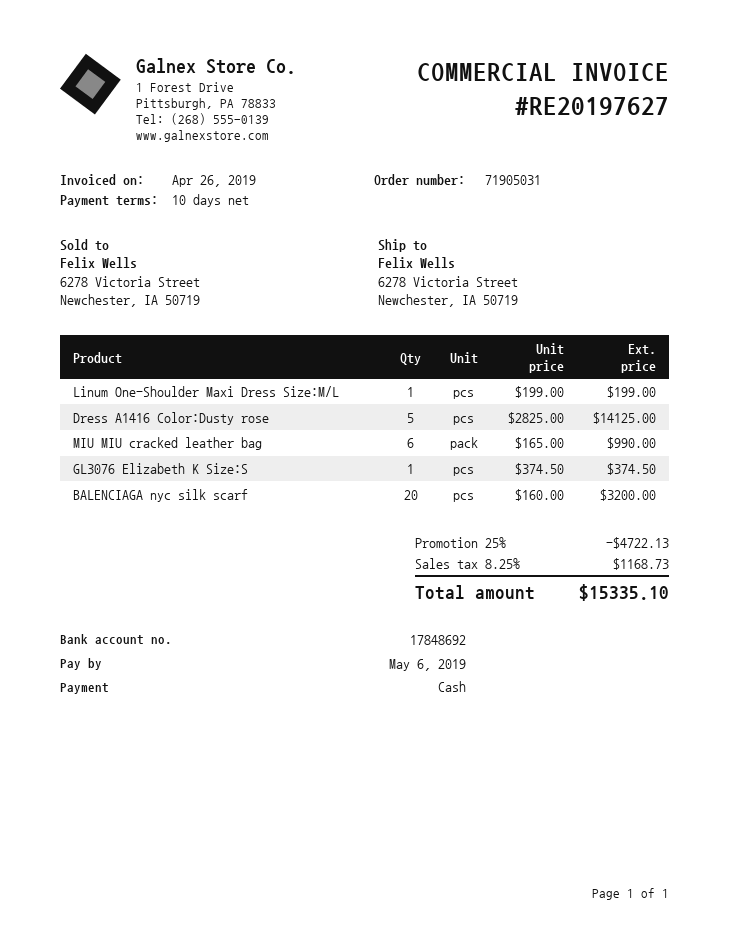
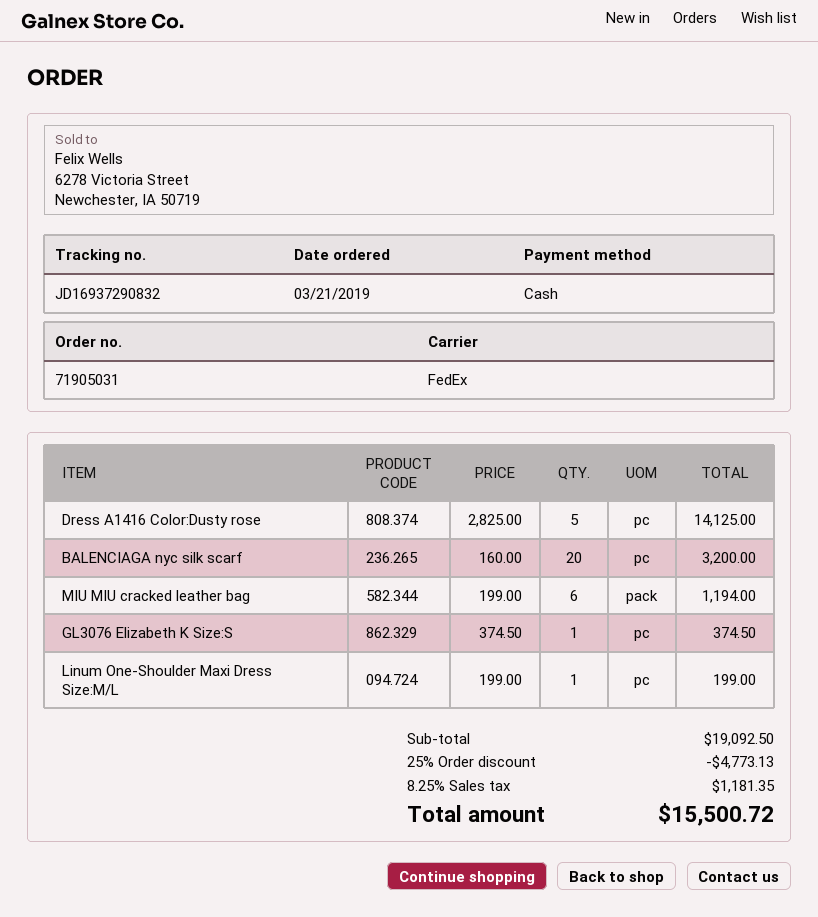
MIU MIU cracked leather bag: 6 x 165.00 = 990.00 -> 6 x 199.00 = 1194.00
discount: 25% = 4722.13 -> 25% = 4773.13
tax: 8.25% = 1168.73 -> 8.25% = 1181.35
total: 15335.10 -> 15500.72

